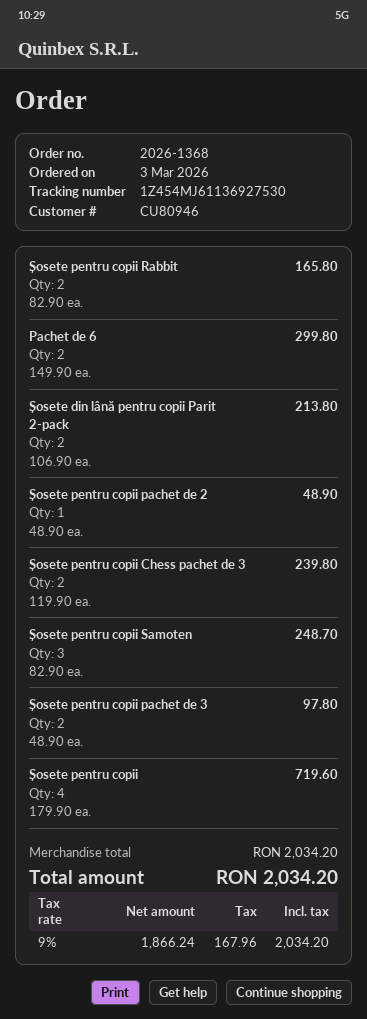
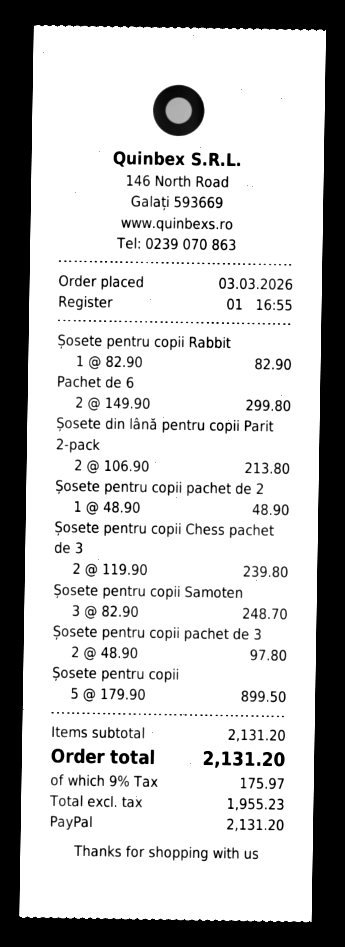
Șosete pentru copii Rabbit: 2 x 82.90 = 165.80 -> 1 x 82.90 = 82.90
Șosete pentru copii: 4 x 179.90 = 719.60 -> 5 x 179.90 = 899.50
subtotal: 2034.20 -> 2131.20
net: 1866.24 -> 1955.23
tax: 9% = 167.96 -> 9% = 175.97
total: 2034.20 -> 2131.20

